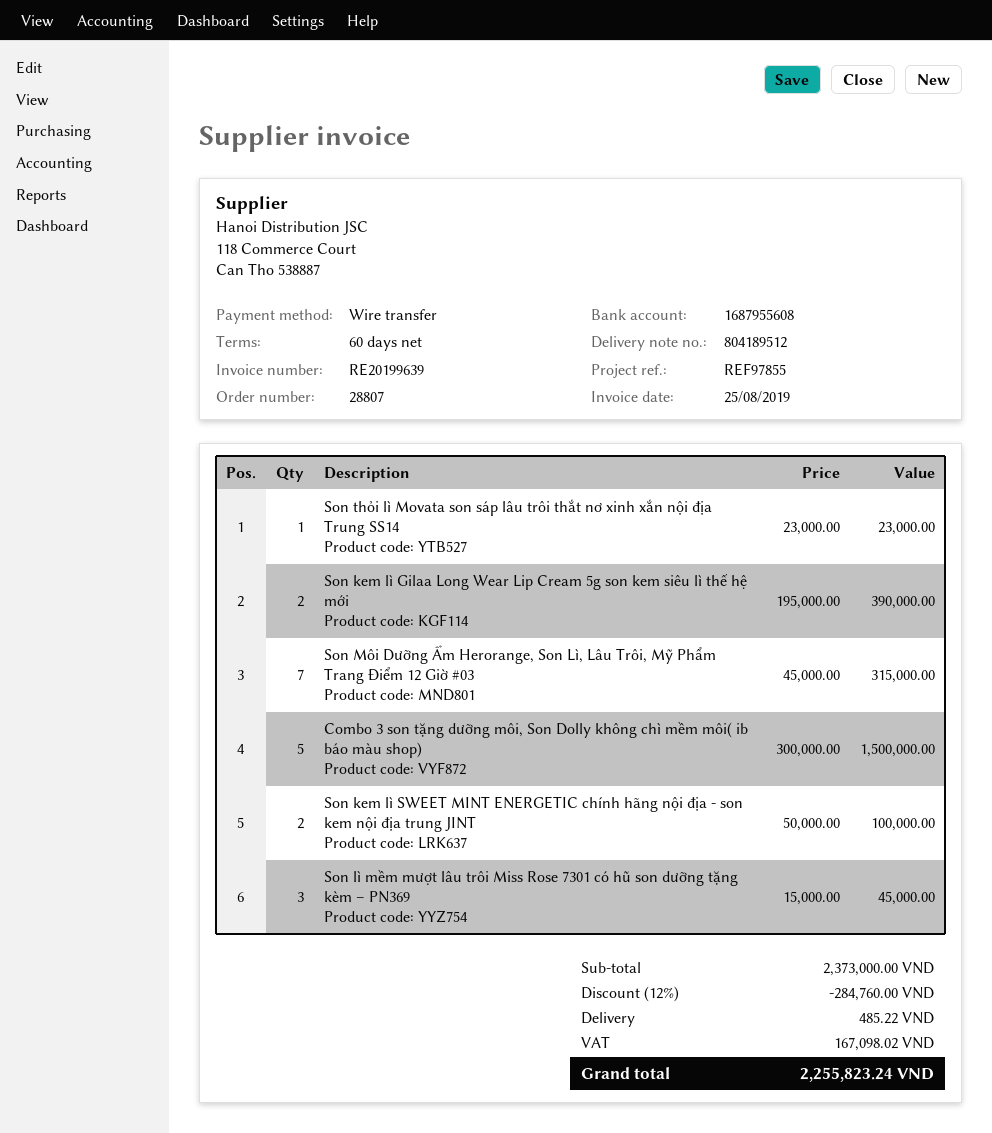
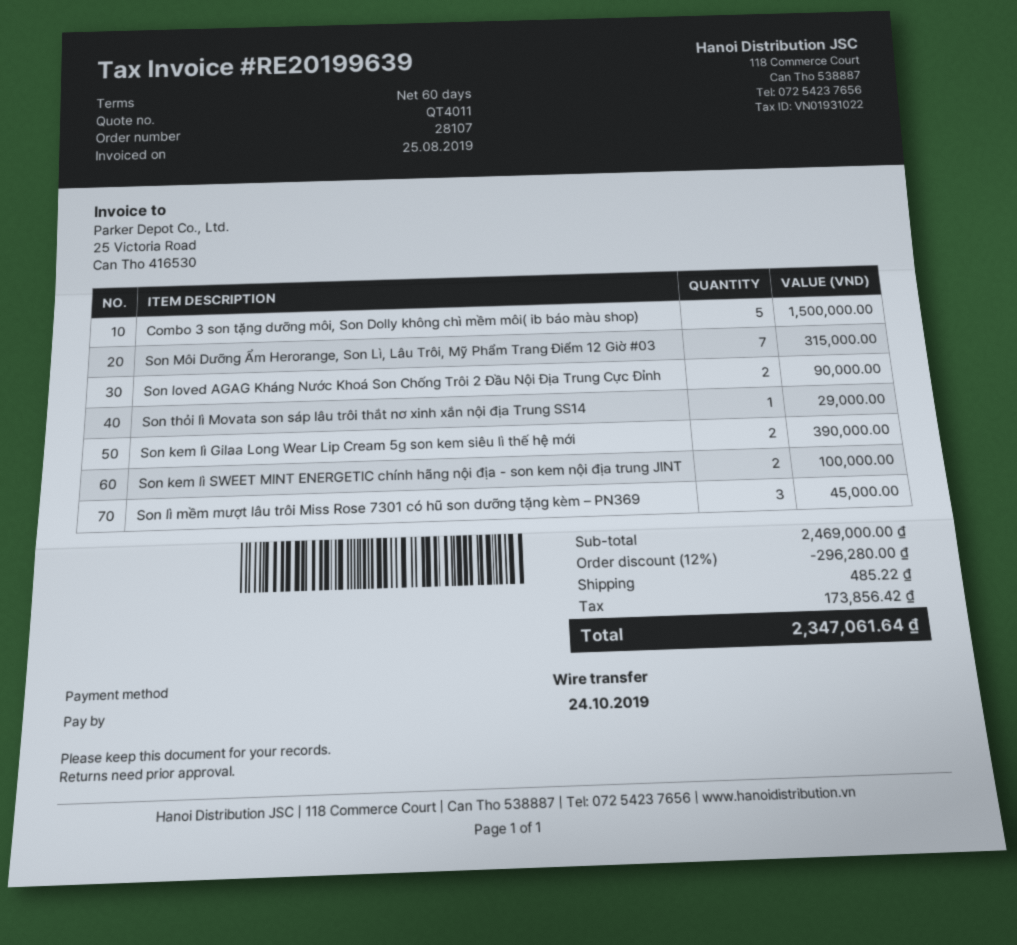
order number: 28807 -> 28107
Son thỏi lì Movata son sáp lâu trôi thắt nơ xinh xắn nội địa Trung SS14: 1 for 23000.00 -> 1 for 29000.00
Son loved AGAG Kháng Nước Khoá Son Chống Trôi 2 Đầu Nội Địa Trung Cực Đỉnh: none -> 2 for 90000.00
subtotal: 2373000.00 -> 2469000.00
discount: 12% = 284760.00 -> 12% = 296280.00
tax: 167098.02 -> 173856.42
total: 2255823.24 -> 2347061.64

